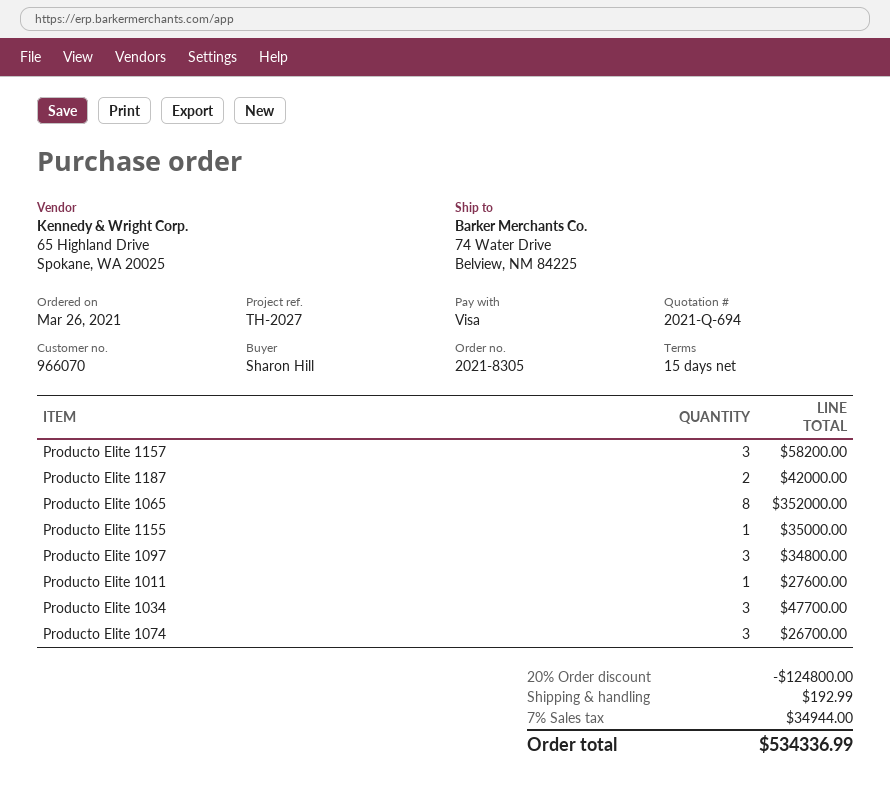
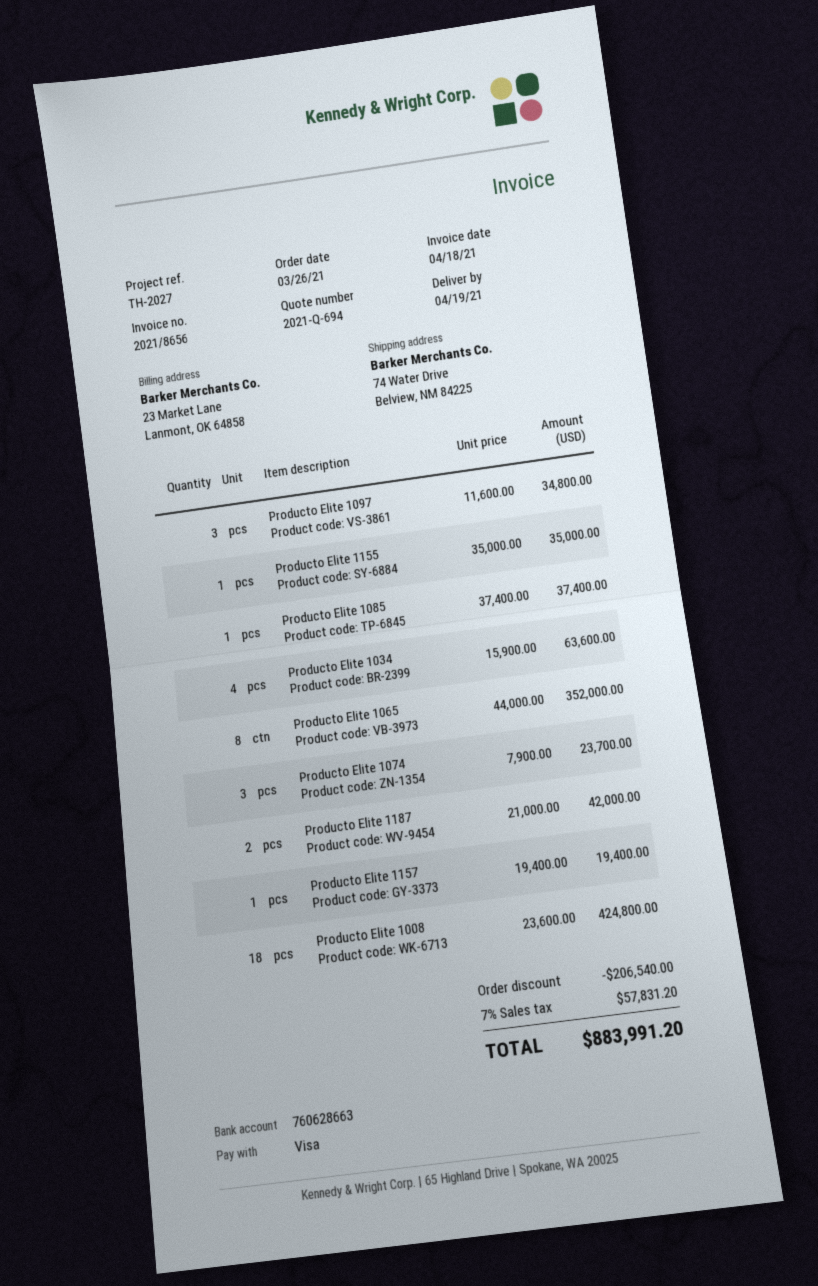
Producto Elite 1157: 3 for 58200.00 -> 1 for 19400.00
Producto Elite 1011: 1 for 27600.00 -> none
Producto Elite 1034: 3 for 47700.00 -> 4 for 63600.00
Producto Elite 1074: 3 for 26700.00 -> 3 for 23700.00
Producto Elite 1085: none -> 1 for 37400.00
Producto Elite 1008: none -> 18 for 424800.00
discount: 124800.00 -> 206540.00
shipping: 192.99 -> none
tax: 7% = 34944.00 -> 7% = 57831.20
total: 534336.99 -> 883991.20

